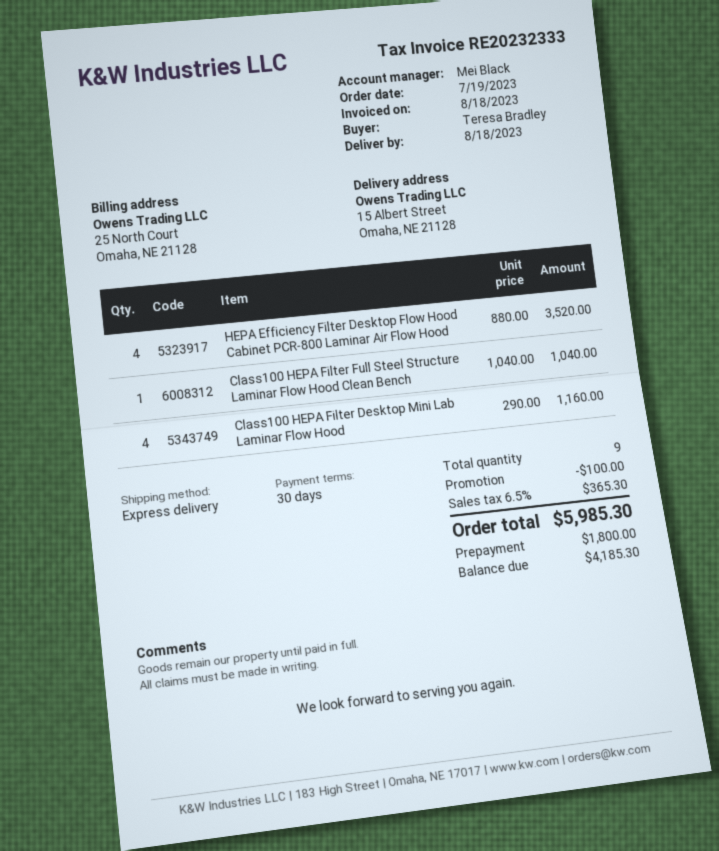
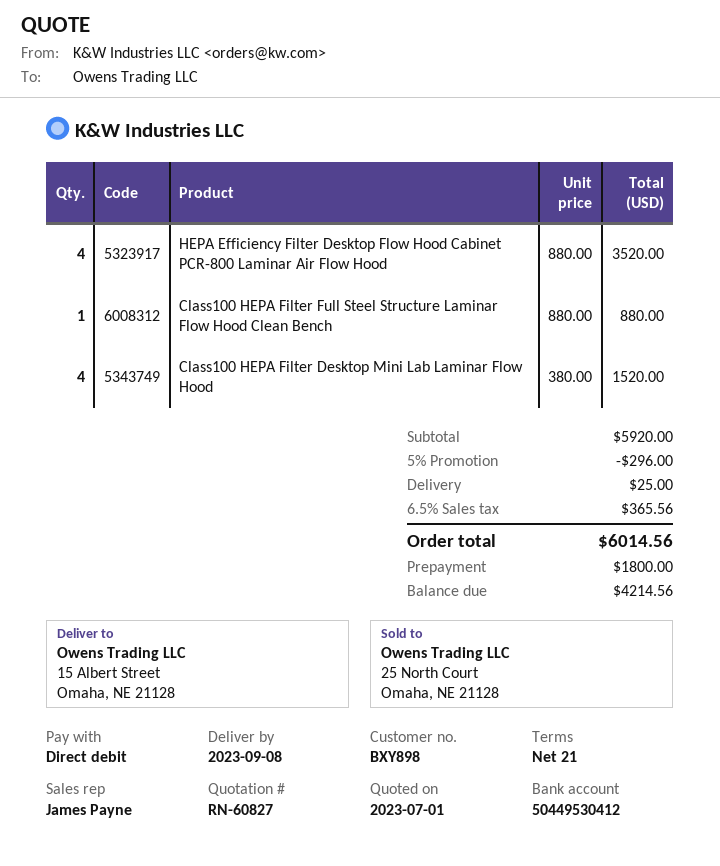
delivery date: 2023-08-18 -> 2023-09-08
payment terms: 30 days -> 21 days
sales rep: Mei Black -> James Payne
Class100 HEPA Filter Full Steel Structure Laminar Flow Hood Clean Bench: 1 x 1040.00 = 1040.00 -> 1 x 880.00 = 880.00
Class100 HEPA Filter Desktop Mini Lab Laminar Flow Hood: 4 x 290.00 = 1160.00 -> 4 x 380.00 = 1520.00
discount: 100.00 -> 296.00
shipping: none -> 25.00
tax: 6.5% = 365.30 -> 6.5% = 365.56
total: 5985.30 -> 6014.56
balance: 4185.30 -> 4214.56

